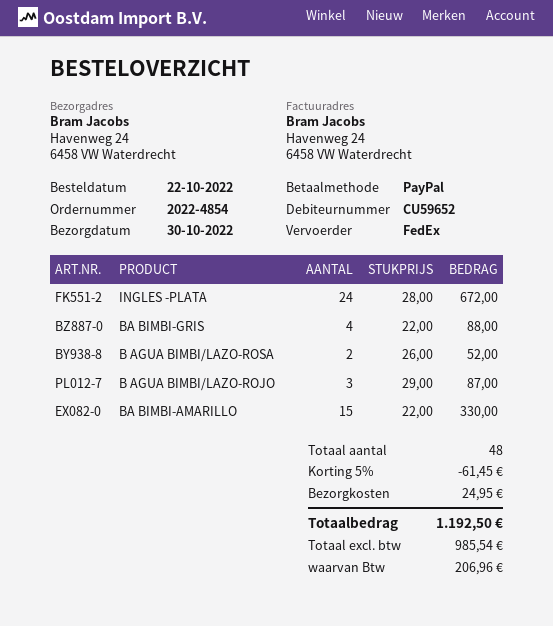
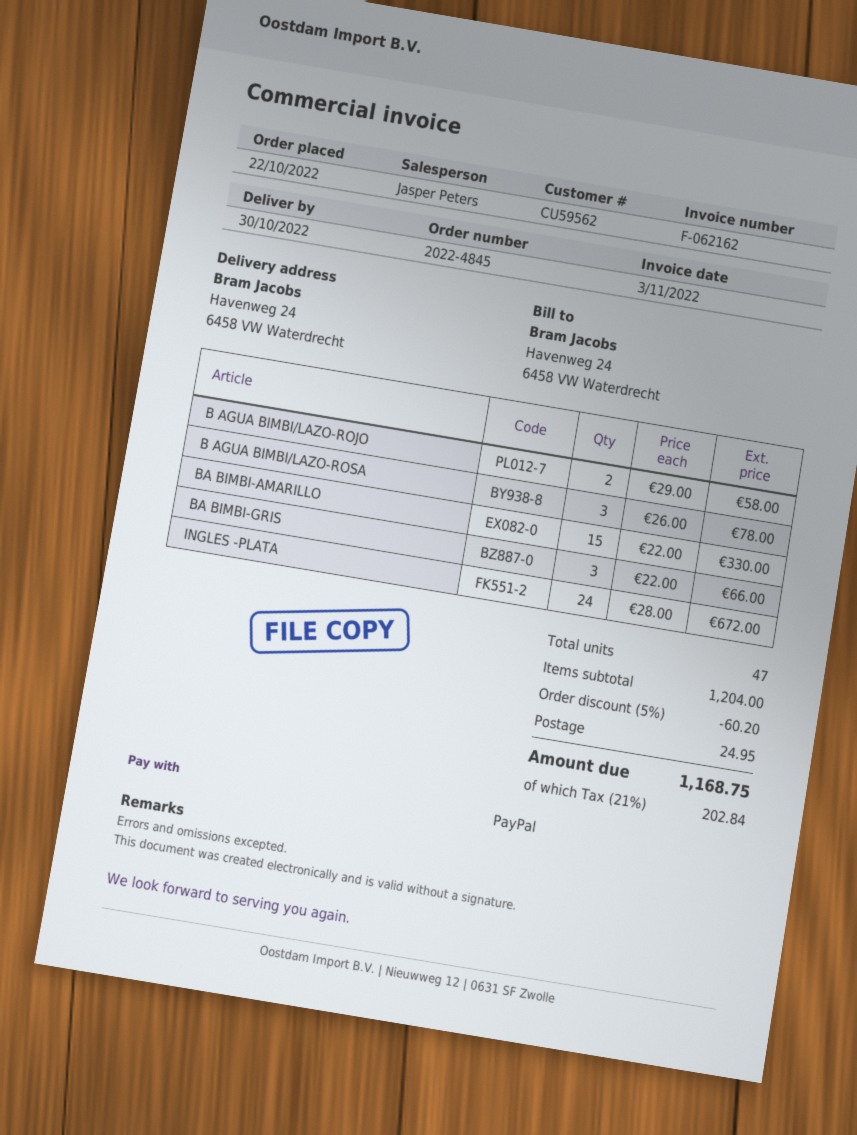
order number: 2022-4854 -> 2022-4845
customer number: CU59652 -> CU59562
BA BIMBI-GRIS: 4 x 22.00 = 88.00 -> 3 x 22.00 = 66.00
B AGUA BIMBI/LAZO-ROSA: 2 x 26.00 = 52.00 -> 3 x 26.00 = 78.00
B AGUA BIMBI/LAZO-ROJO: 3 x 29.00 = 87.00 -> 2 x 29.00 = 58.00
total quantity: 48 -> 47
discount: 5% = 61.45 -> 5% = 60.20
tax: 206.96 -> 202.84
total: 1192.50 -> 1168.75

